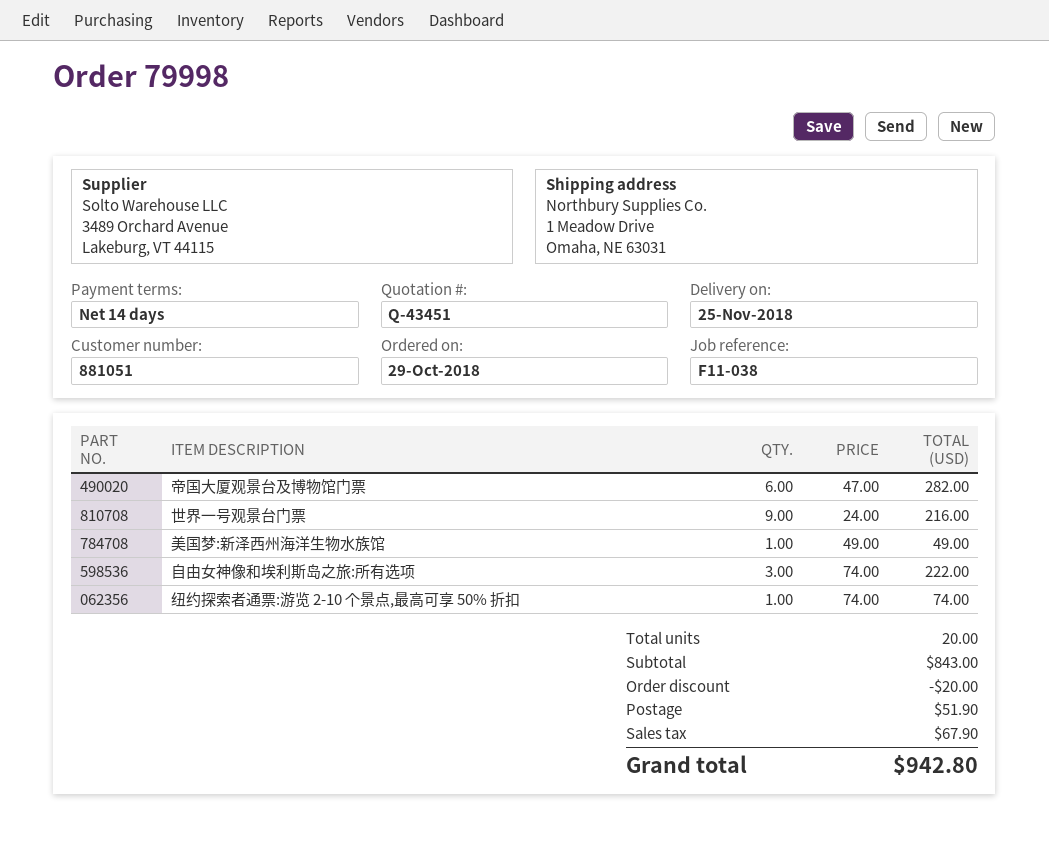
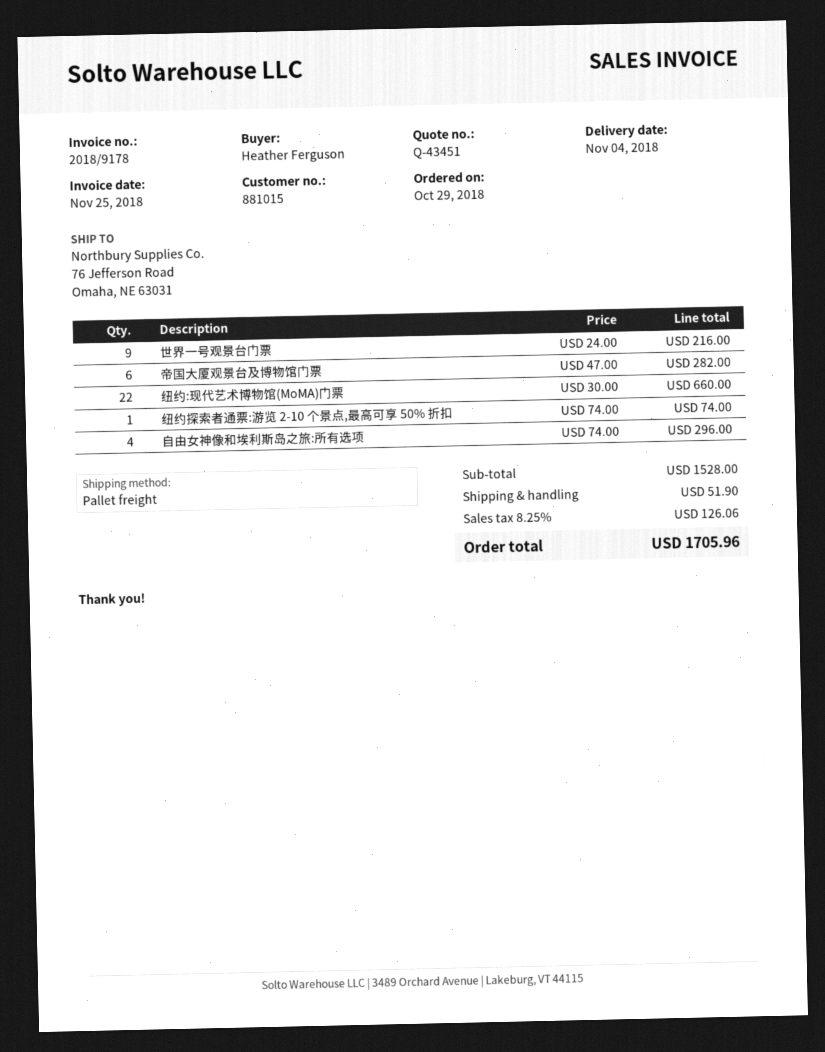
delivery date: 2018-11-25 -> 2018-11-04
customer number: 881051 -> 881015
ship to: 1 Meadow Drive, Omaha, NE 63031 -> 76 Jefferson Road, Omaha, NE 63031
美国梦:新泽西州海洋生物水族馆: 1 x 49.00 = 49.00 -> none
自由女神像和埃利斯岛之旅:所有选项: 3 x 74.00 = 222.00 -> 4 x 74.00 = 296.00
纽约:现代艺术博物馆(MoMA)门票: none -> 22 x 30.00 = 660.00
subtotal: 843.00 -> 1528.00
discount: 20.00 -> none
tax: 67.90 -> 126.06
total: 942.80 -> 1705.96

